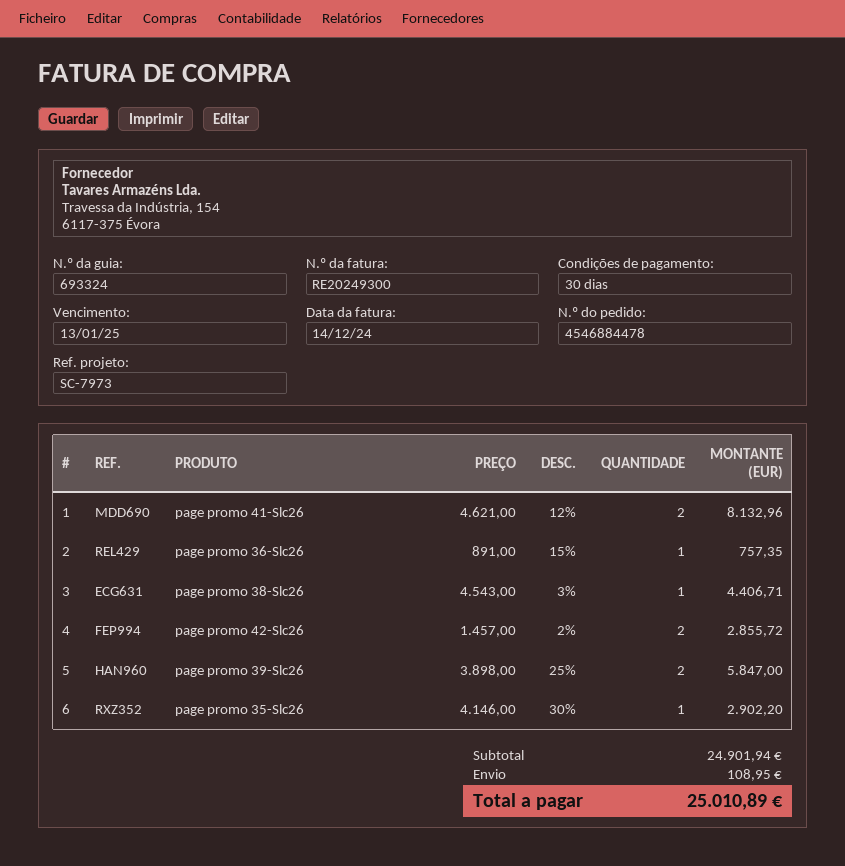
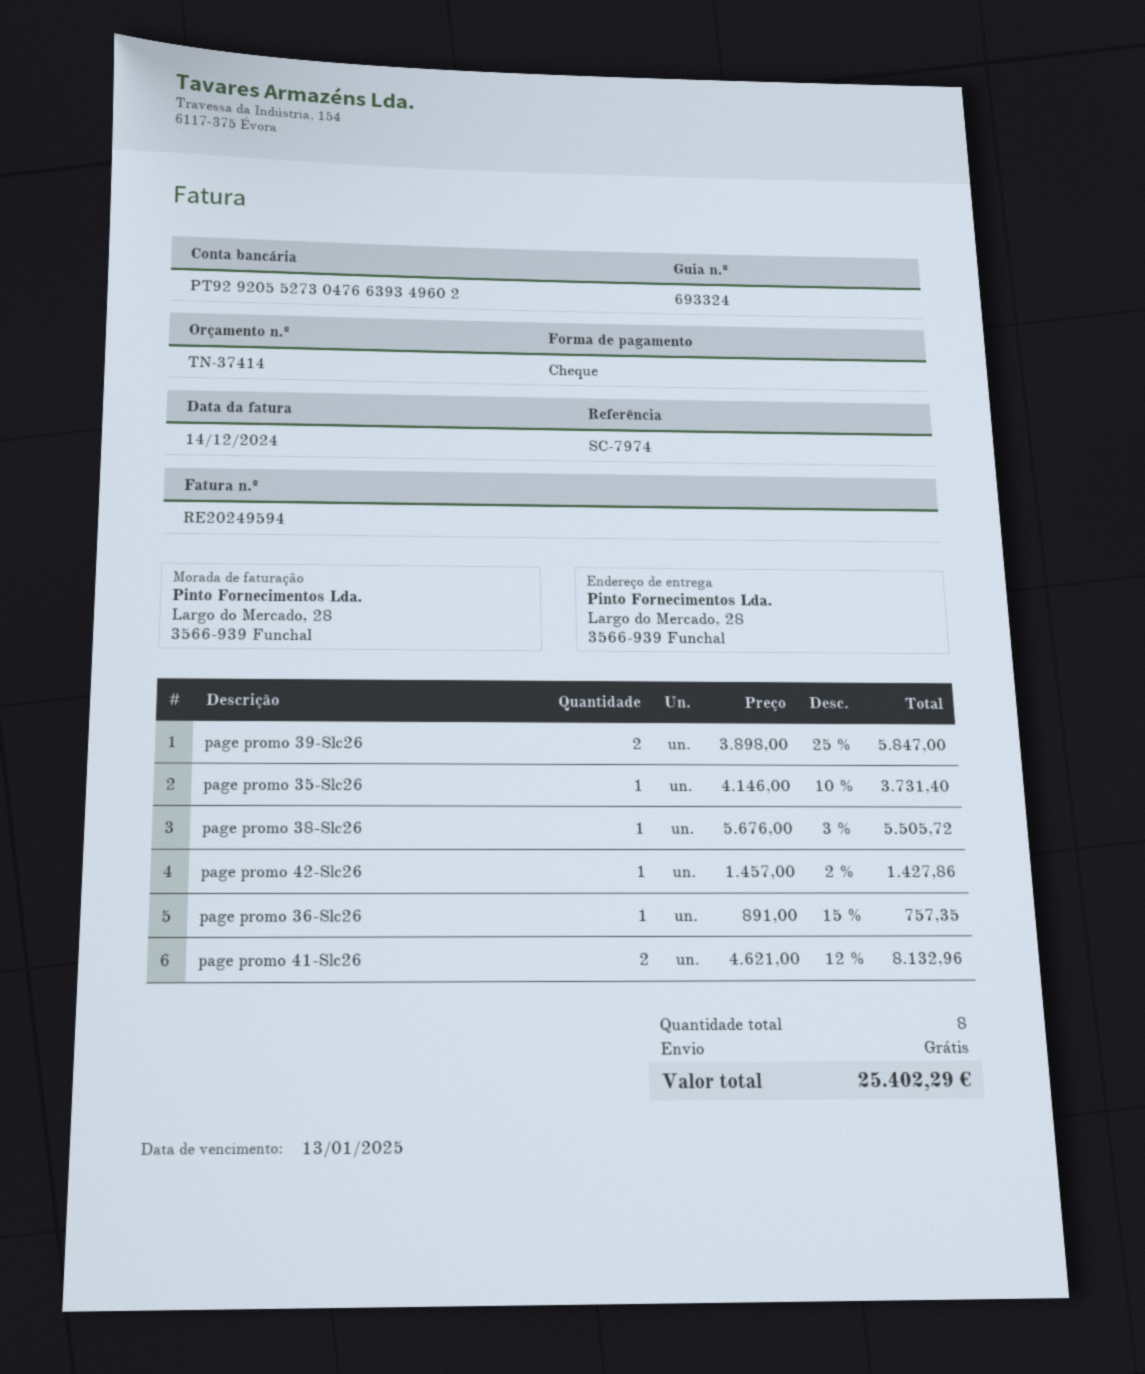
invoice number: RE20249300 -> RE20249594
reference: SC-7973 -> SC-7974
page promo 38-Slc26: 1 x 4543.00 - 3% = 4406.71 -> 1 x 5676.00 - 3% = 5505.72
page promo 42-Slc26: 2 x 1457.00 - 2% = 2855.72 -> 1 x 1457.00 - 2% = 1427.86
page promo 35-Slc26: 1 x 4146.00 - 30% = 2902.20 -> 1 x 4146.00 - 10% = 3731.40
shipping: 108.95 -> 0.00
total: 25010.89 -> 25402.29

